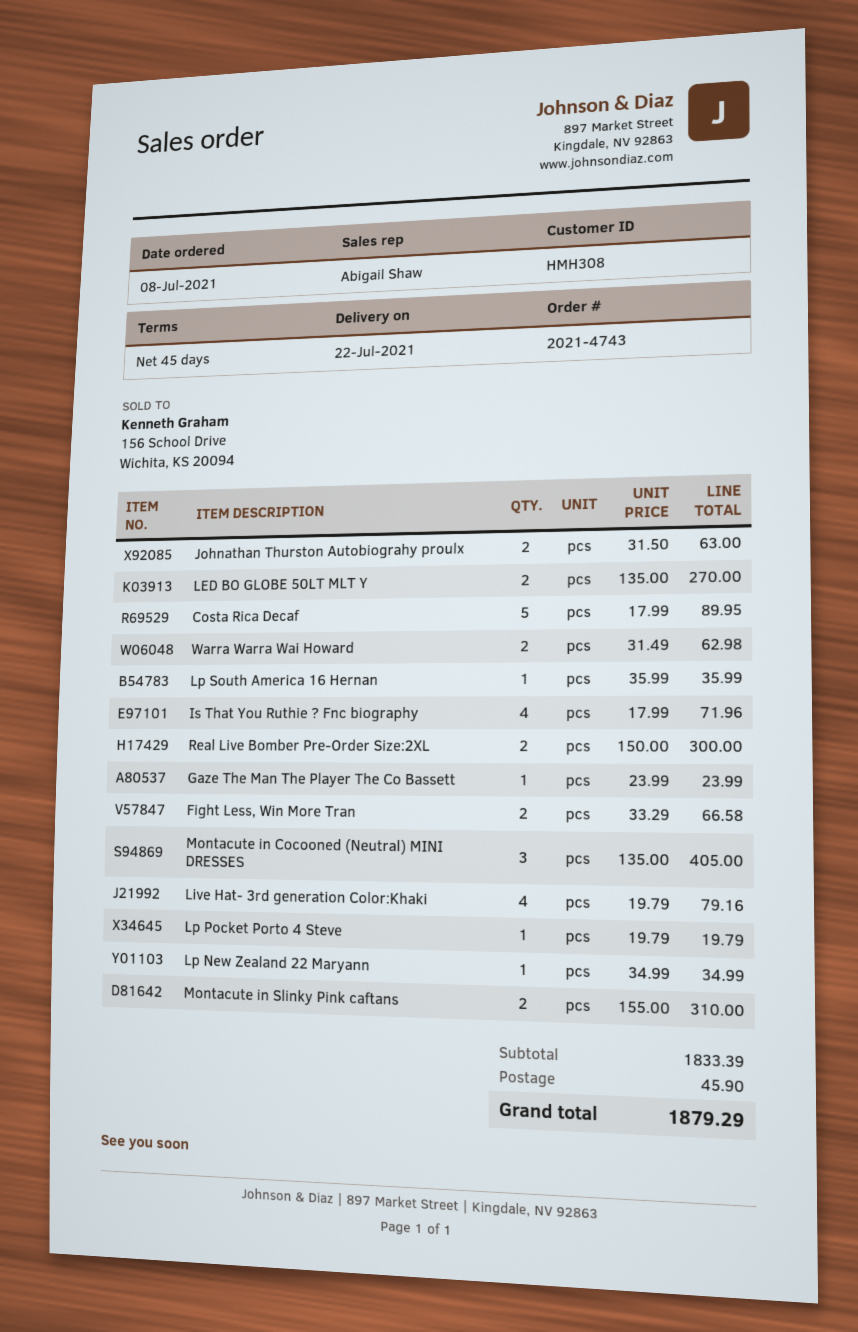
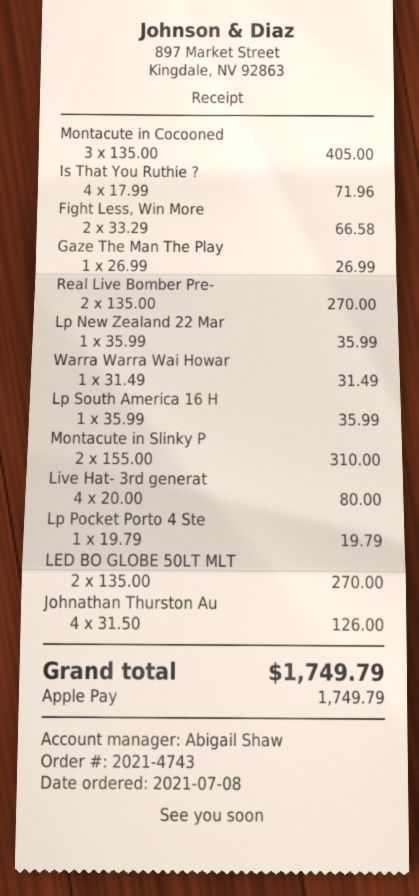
Johnathan Thurston Autobiograhy proulx: 2 x 31.50 = 63.00 -> 4 x 31.50 = 126.00
Costa Rica Decaf: 5 x 17.99 = 89.95 -> none
Warra Warra Wai Howard: 2 x 31.49 = 62.98 -> 1 x 31.49 = 31.49
Real Live Bomber Pre-Order Size:2XL: 2 x 150.00 = 300.00 -> 2 x 135.00 = 270.00
Gaze The Man The Player The Co Bassett: 1 x 23.99 = 23.99 -> 1 x 26.99 = 26.99
Live Hat- 3rd generation Color:Khaki: 4 x 19.79 = 79.16 -> 4 x 20.00 = 80.00
Lp New Zealand 22 Maryann: 1 x 34.99 = 34.99 -> 1 x 35.99 = 35.99
shipping: 45.90 -> none
total: 1879.29 -> 1749.79

